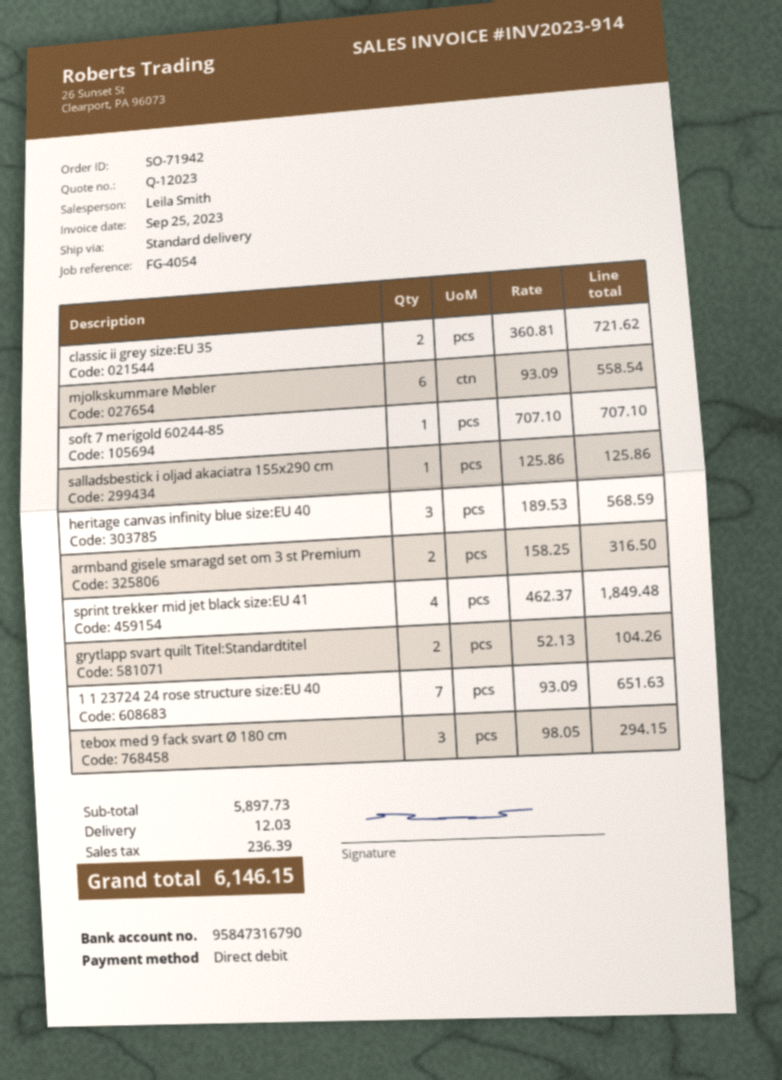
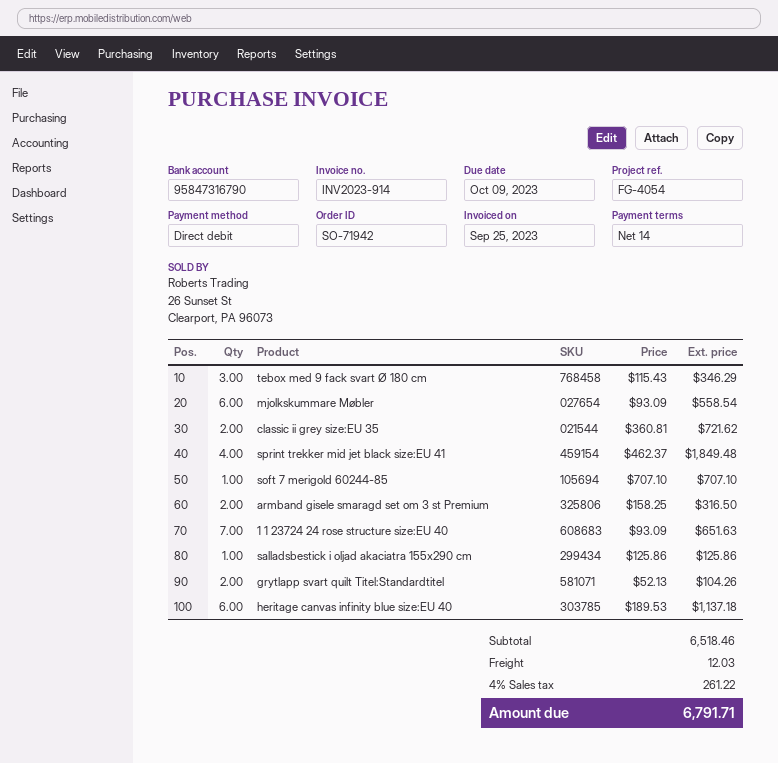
heritage canvas infinity blue size:EU 40: 3 x 189.53 = 568.59 -> 6 x 189.53 = 1137.18
tebox med 9 fack svart Ø 180 cm: 3 x 98.05 = 294.15 -> 3 x 115.43 = 346.29
subtotal: 5897.73 -> 6518.46
tax: 236.39 -> 261.22
total: 6146.15 -> 6791.71

